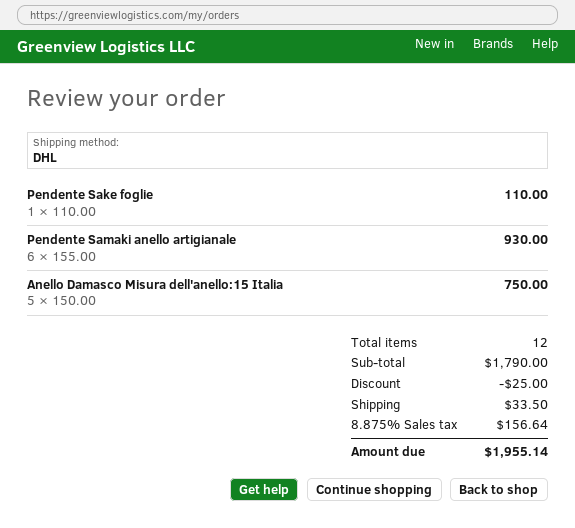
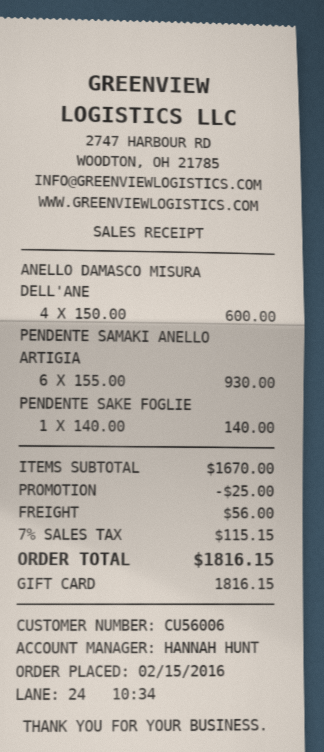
Pendente Sake foglie: 1 x 110.00 = 110.00 -> 1 x 140.00 = 140.00
Anello Damasco Misura dell'anello:15 Italia: 5 x 150.00 = 750.00 -> 4 x 150.00 = 600.00
subtotal: 1790.00 -> 1670.00
shipping: 33.50 -> 56.00
tax: 8.875% = 156.64 -> 7% = 115.15
total: 1955.14 -> 1816.15

